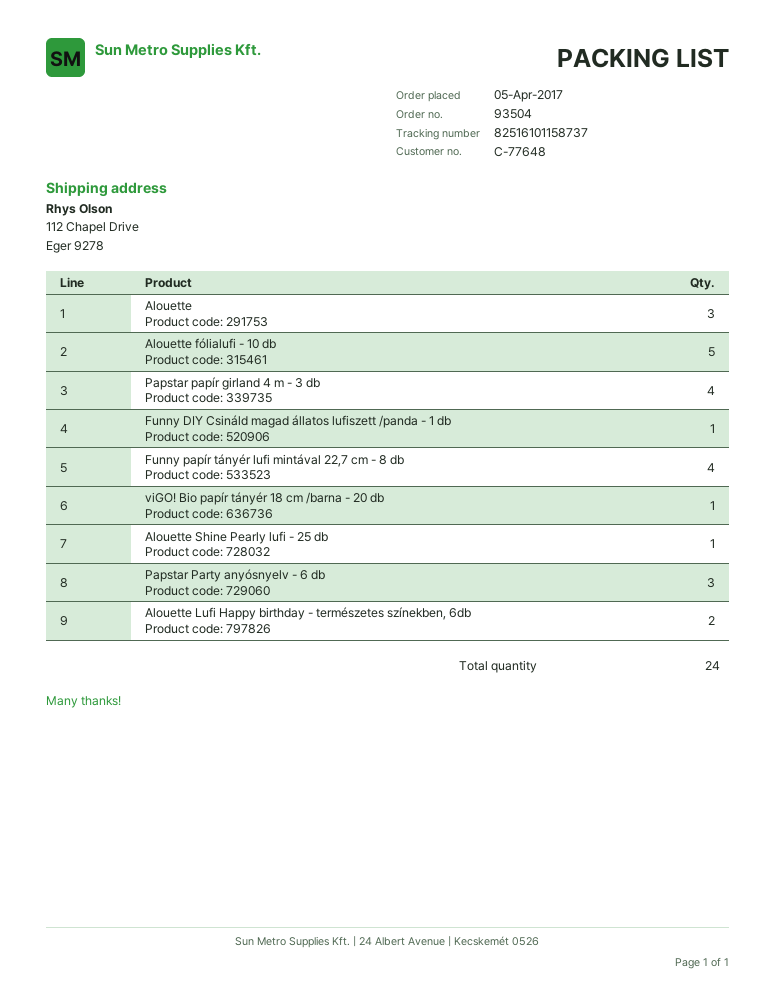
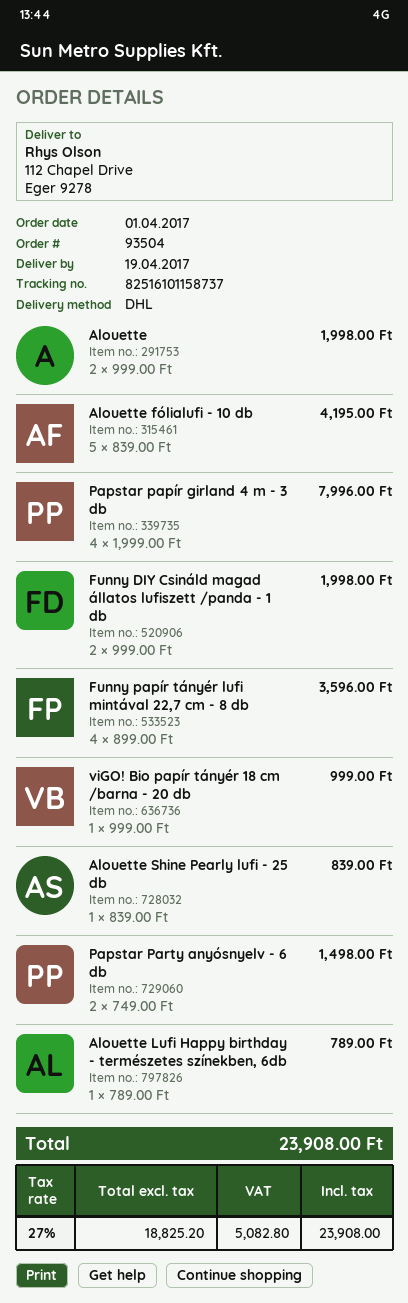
order date: 2017-04-05 -> 2017-04-01
Alouette: 3 -> 2
Funny DIY Csináld magad állatos lufiszett /panda - 1 db: 1 -> 2
Papstar Party anyósnyelv - 6 db: 3 -> 2
Alouette Lufi Happy birthday - természetes színekben, 6db: 2 -> 1

